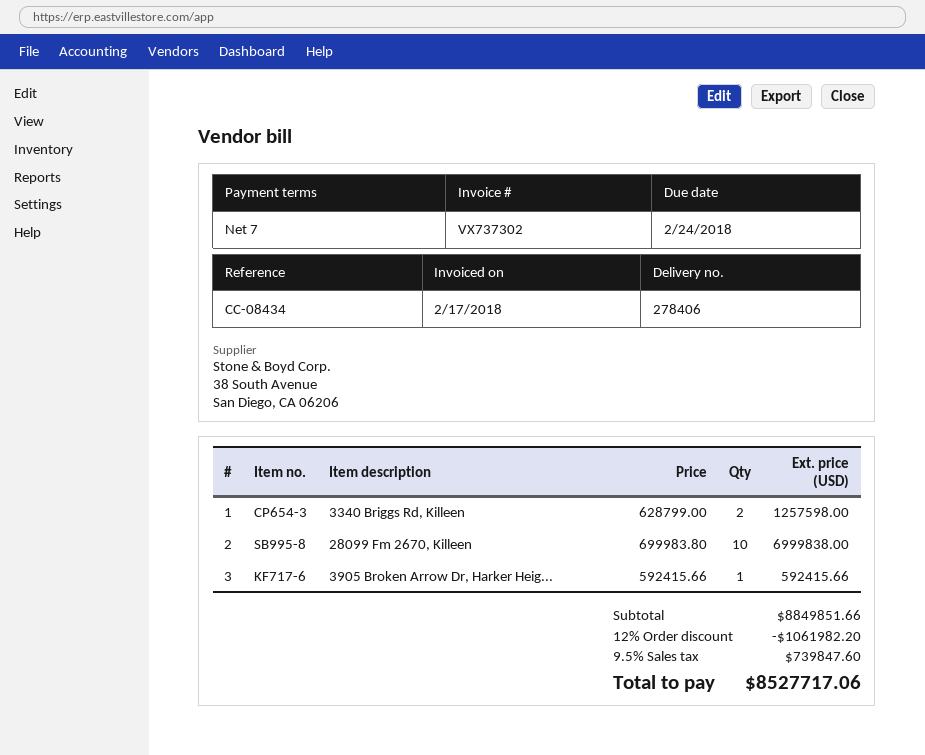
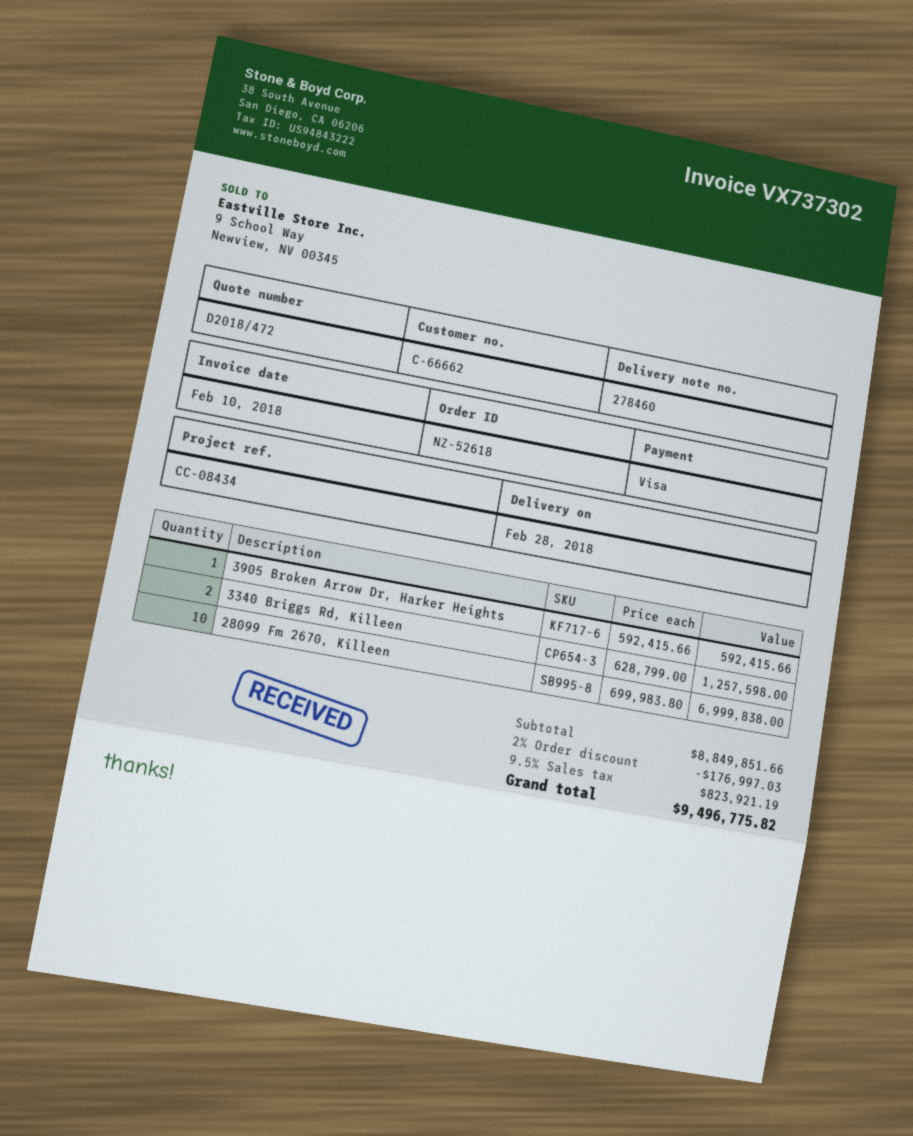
delivery note number: 278406 -> 278460
invoice date: 2018-02-17 -> 2018-02-10
discount: 12% = 1061982.20 -> 2% = 176997.03
tax: 9.5% = 739847.60 -> 9.5% = 823921.19
total: 8527717.06 -> 9496775.82

